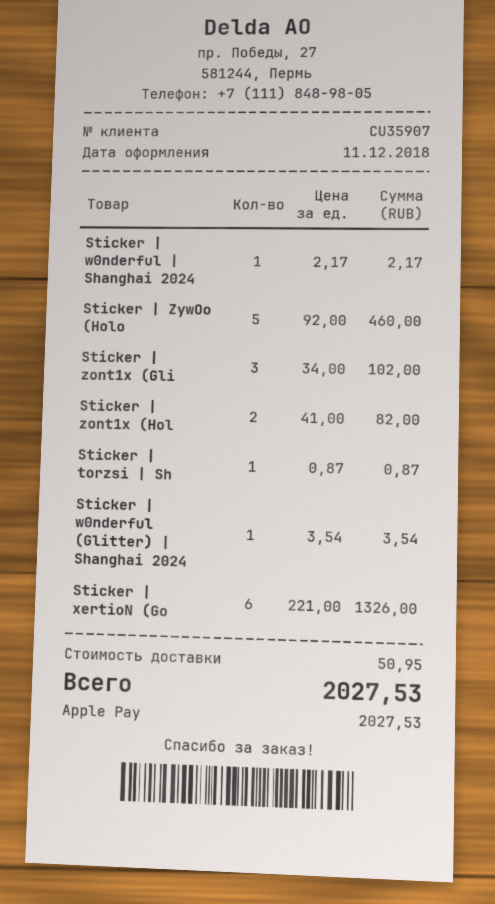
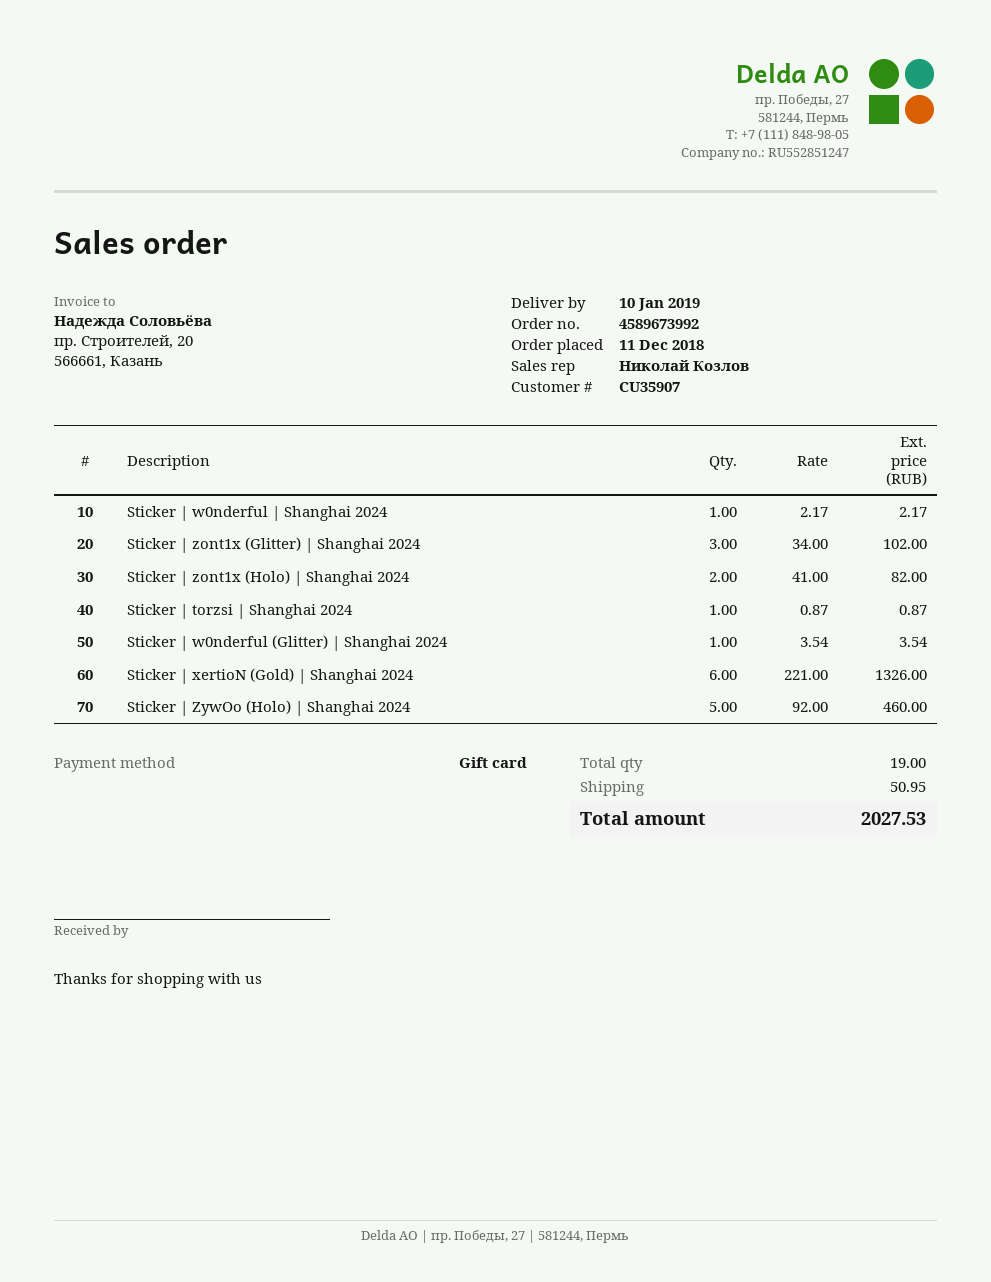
payment method: Apple Pay -> gift card

